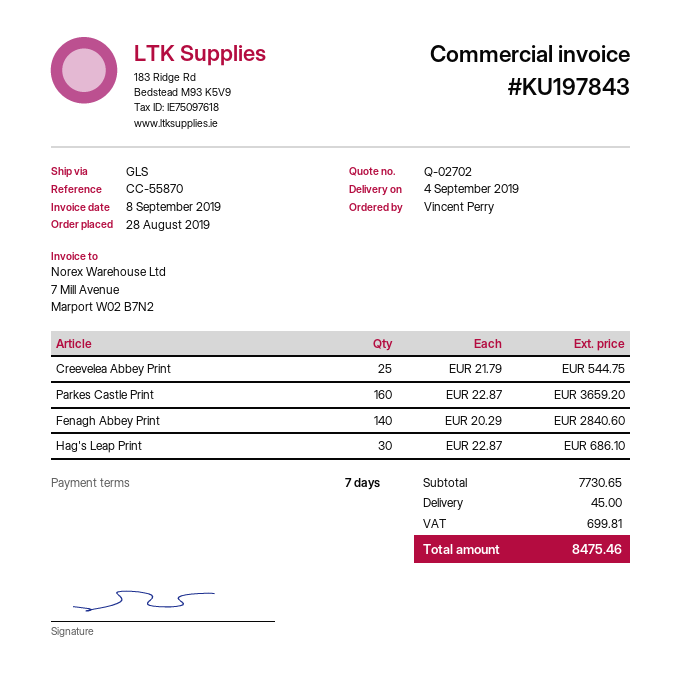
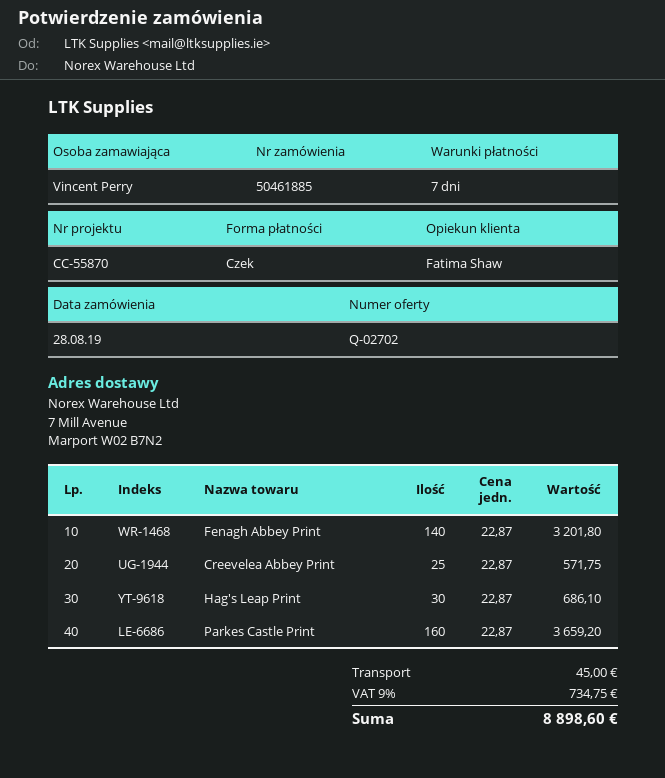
Creevelea Abbey Print: 25 x 21.79 = 544.75 -> 25 x 22.87 = 571.75
Fenagh Abbey Print: 140 x 20.29 = 2840.60 -> 140 x 22.87 = 3201.80
tax: 699.81 -> 734.75
total: 8475.46 -> 8898.60

